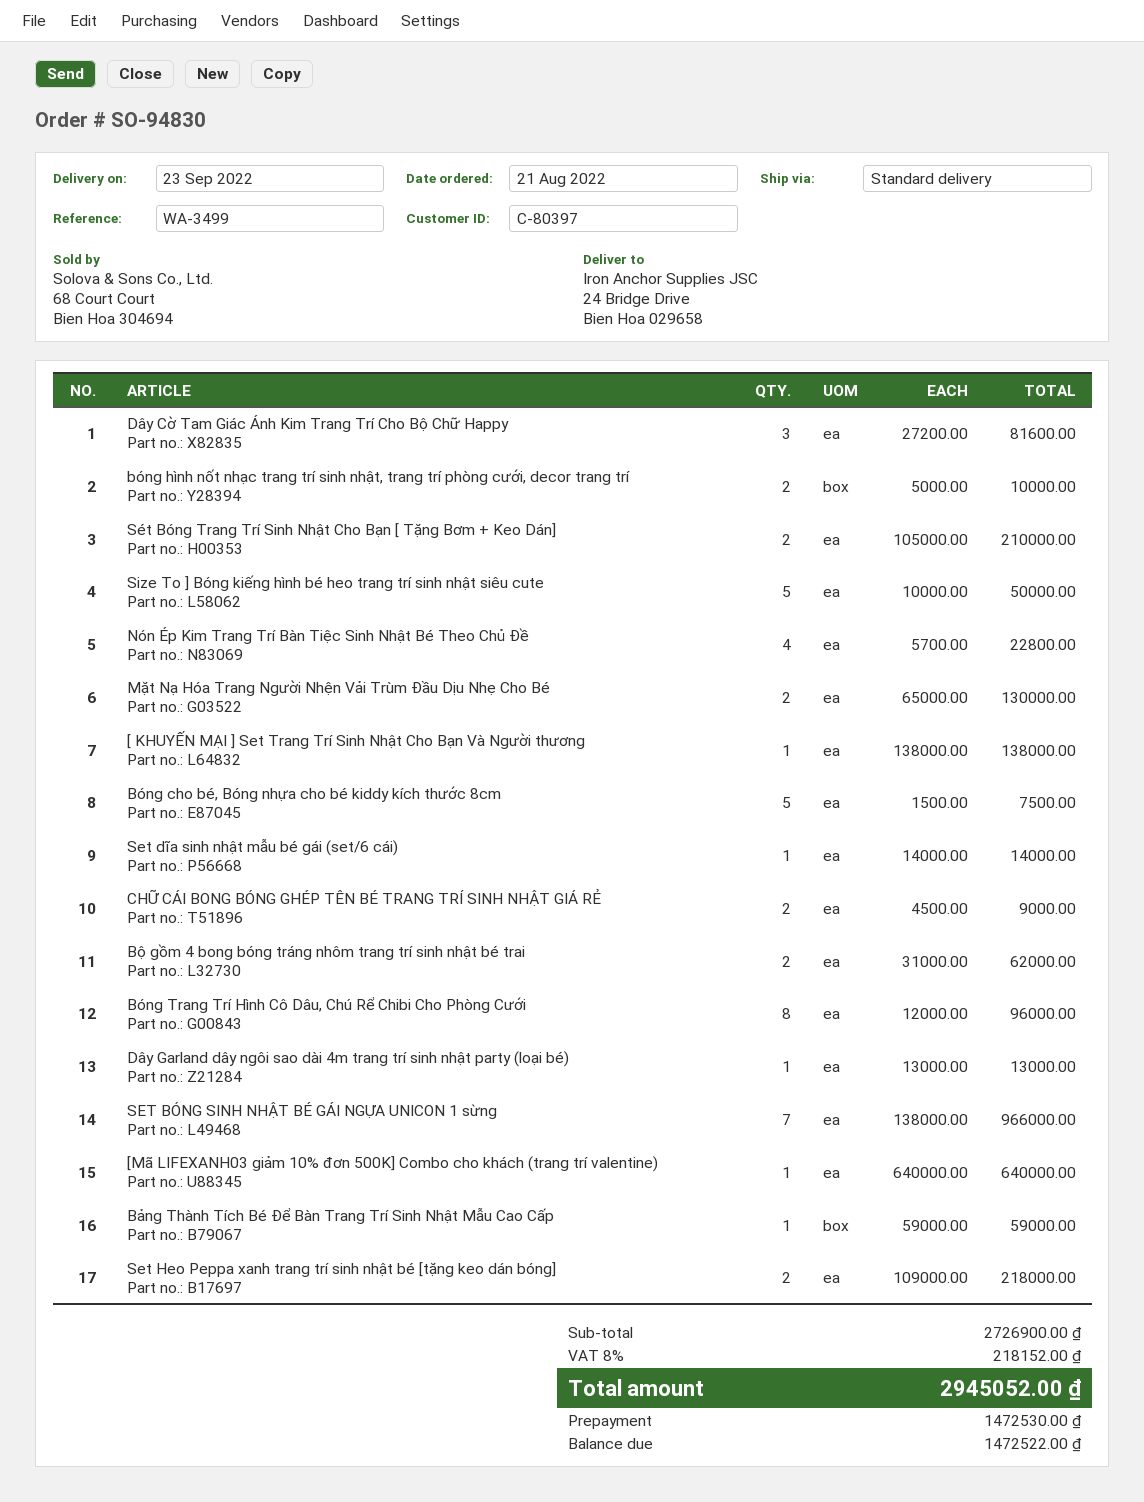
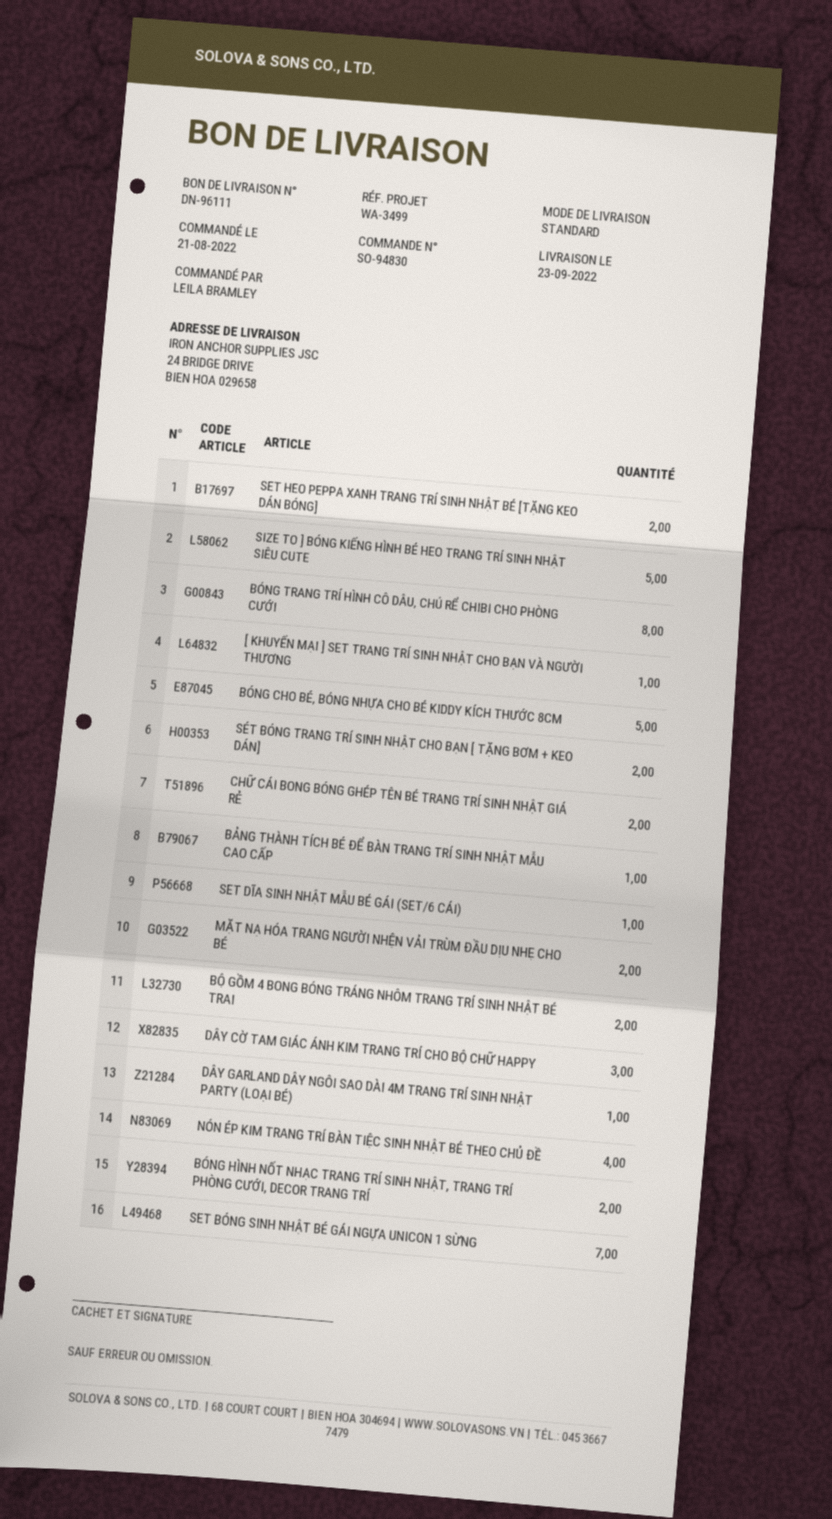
[Mã LIFEXANH03 giảm 10% đơn 500K] Combo cho khách (trang trí valentine): 1 -> none

